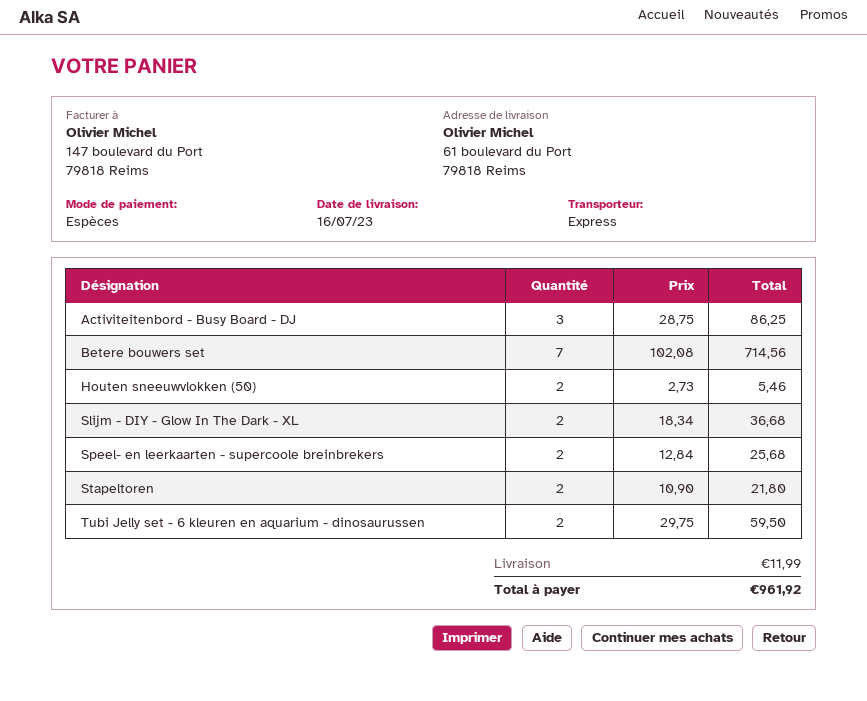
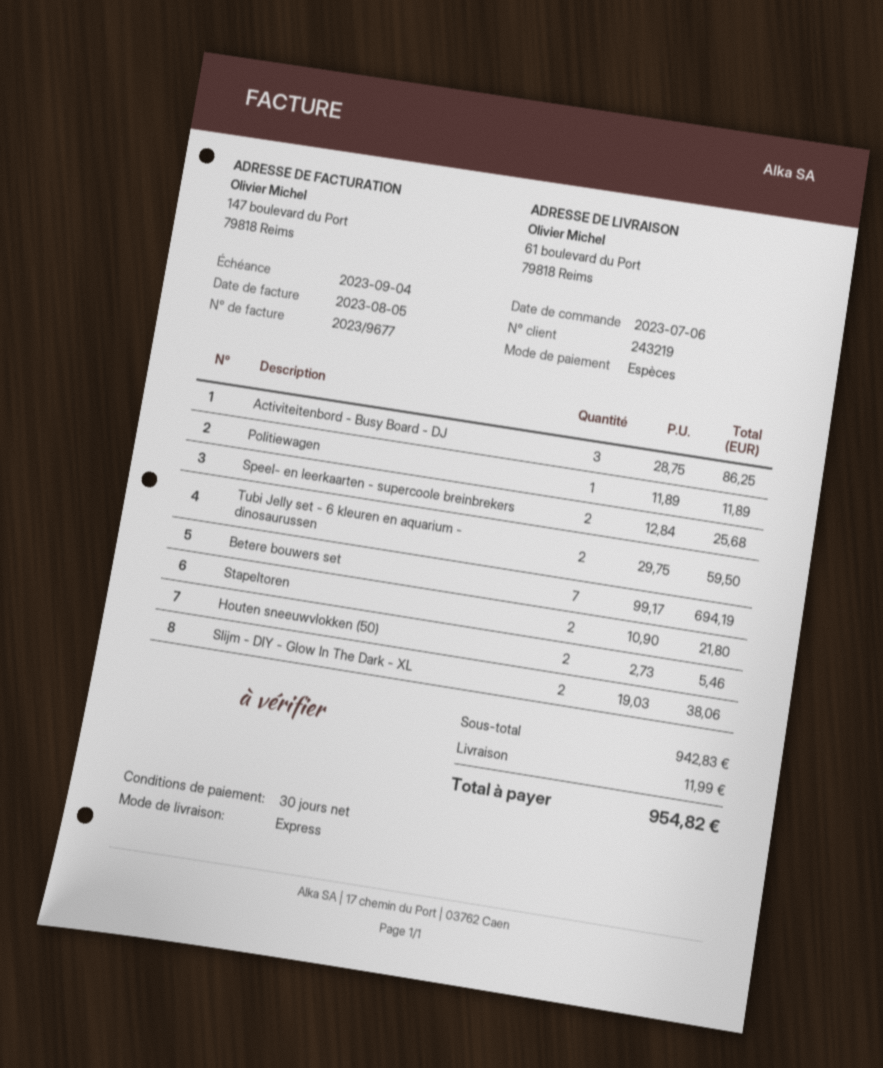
Betere bouwers set: 7 x 102.08 = 714.56 -> 7 x 99.17 = 694.19
Slijm - DIY - Glow In The Dark - XL: 2 x 18.34 = 36.68 -> 2 x 19.03 = 38.06
Politiewagen: none -> 1 x 11.89 = 11.89
total: 961.92 -> 954.82

